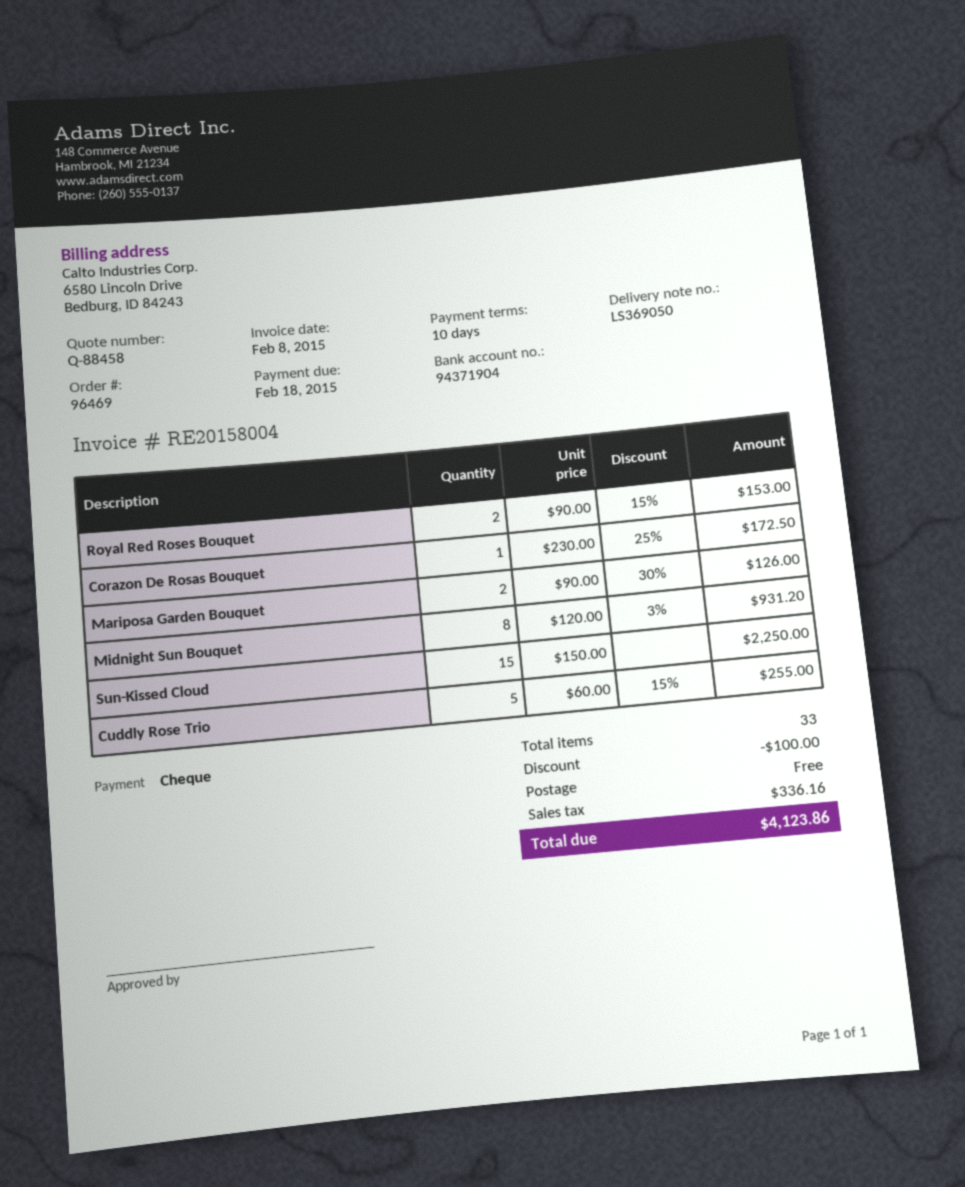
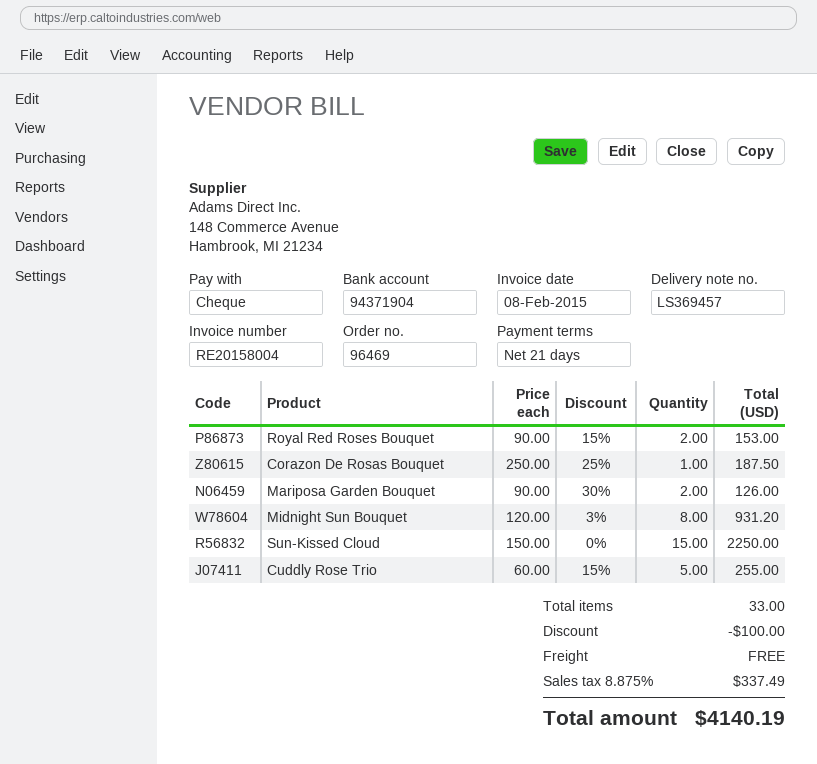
delivery note number: LS369050 -> LS369457
payment terms: 10 days -> 21 days
Corazon De Rosas Bouquet: 1 x 230.00 - 25% = 172.50 -> 1 x 250.00 - 25% = 187.50
tax: 336.16 -> 337.49
total: 4123.86 -> 4140.19

